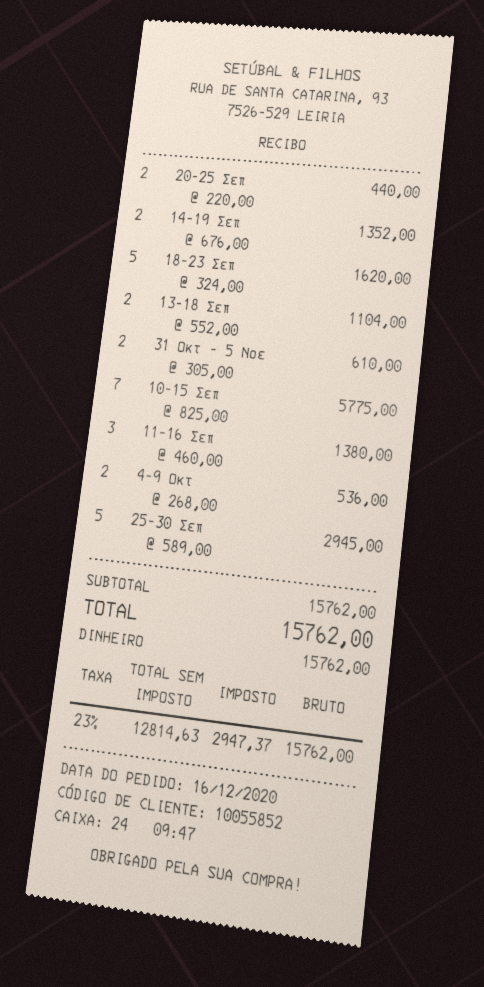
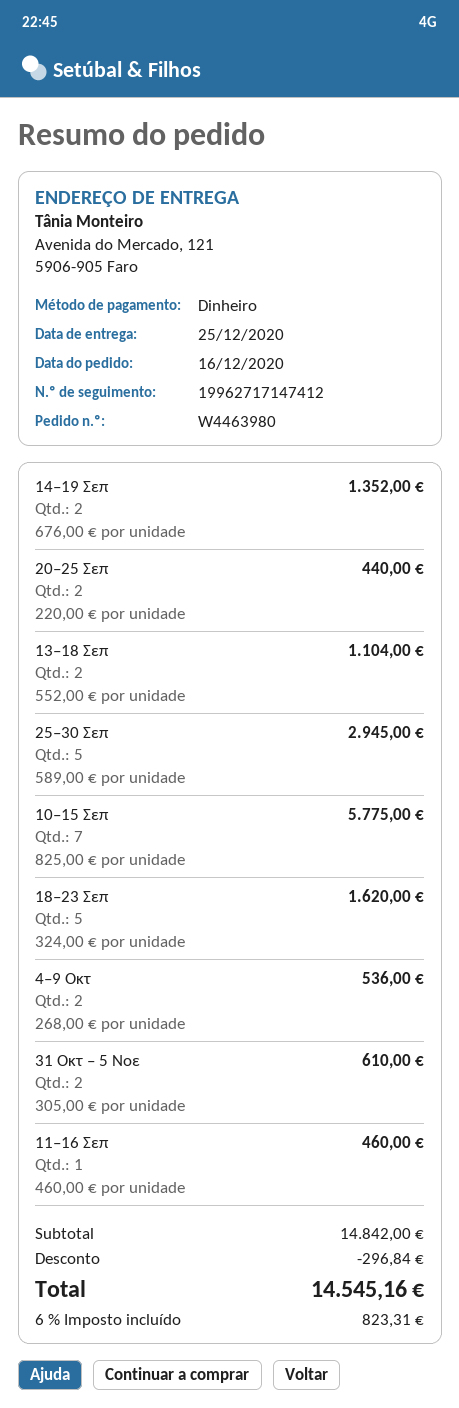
11–16 Σεπ: 3 x 460.00 = 1380.00 -> 1 x 460.00 = 460.00
subtotal: 15762.00 -> 14842.00
discount: none -> 296.84
tax: 23% = 2947.37 -> 6% = 823.31
total: 15762.00 -> 14545.16

